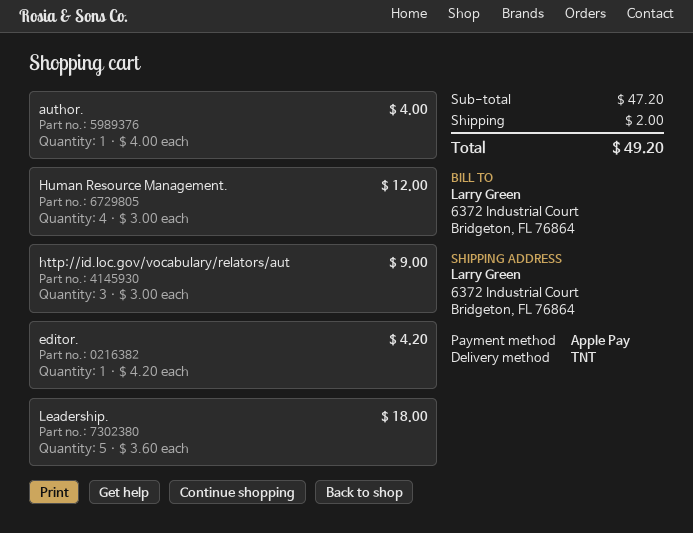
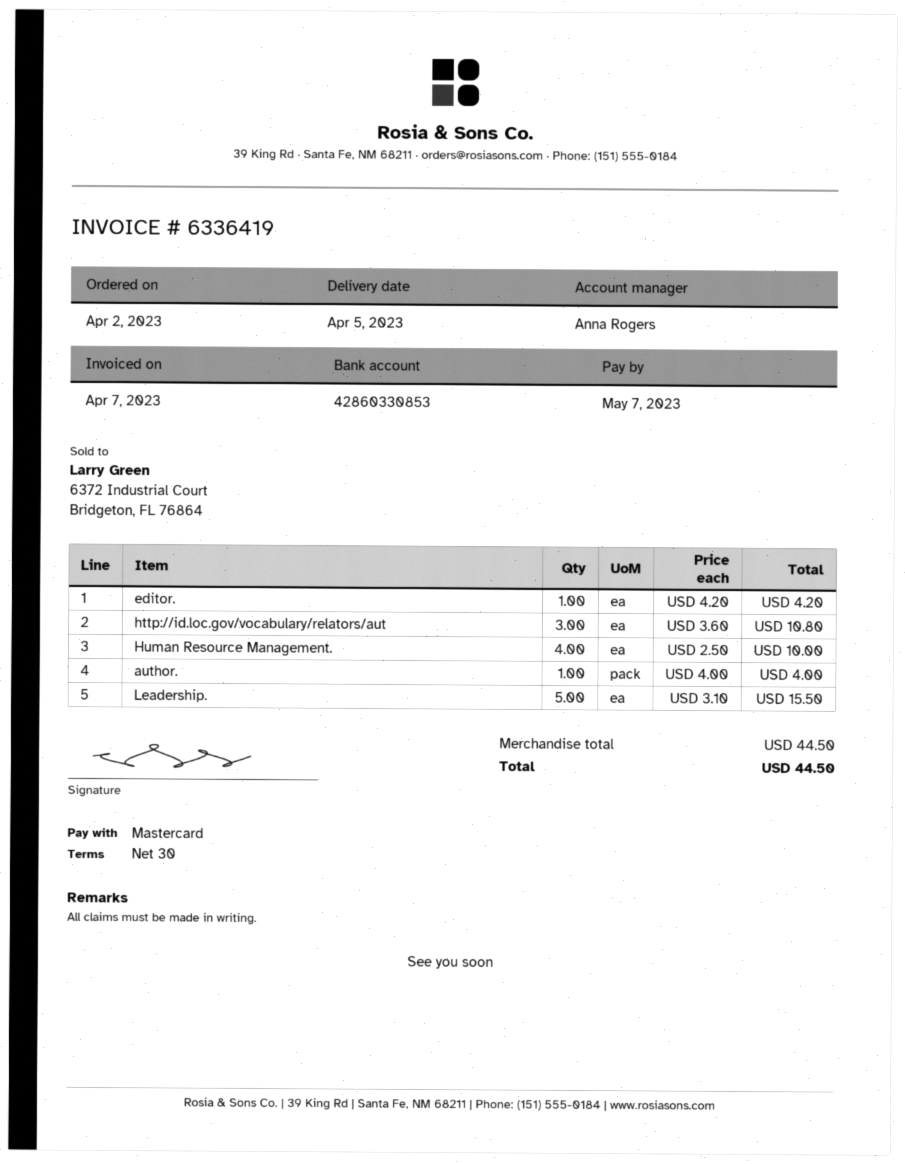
payment method: Apple Pay -> Mastercard
Human Resource Management.: 4 x 3.00 = 12.00 -> 4 x 2.50 = 10.00
http://id.loc.gov/vocabulary/relators/aut: 3 x 3.00 = 9.00 -> 3 x 3.60 = 10.80
Leadership.: 5 x 3.60 = 18.00 -> 5 x 3.10 = 15.50
subtotal: 47.20 -> 44.50
shipping: 2.00 -> none
total: 49.20 -> 44.50

